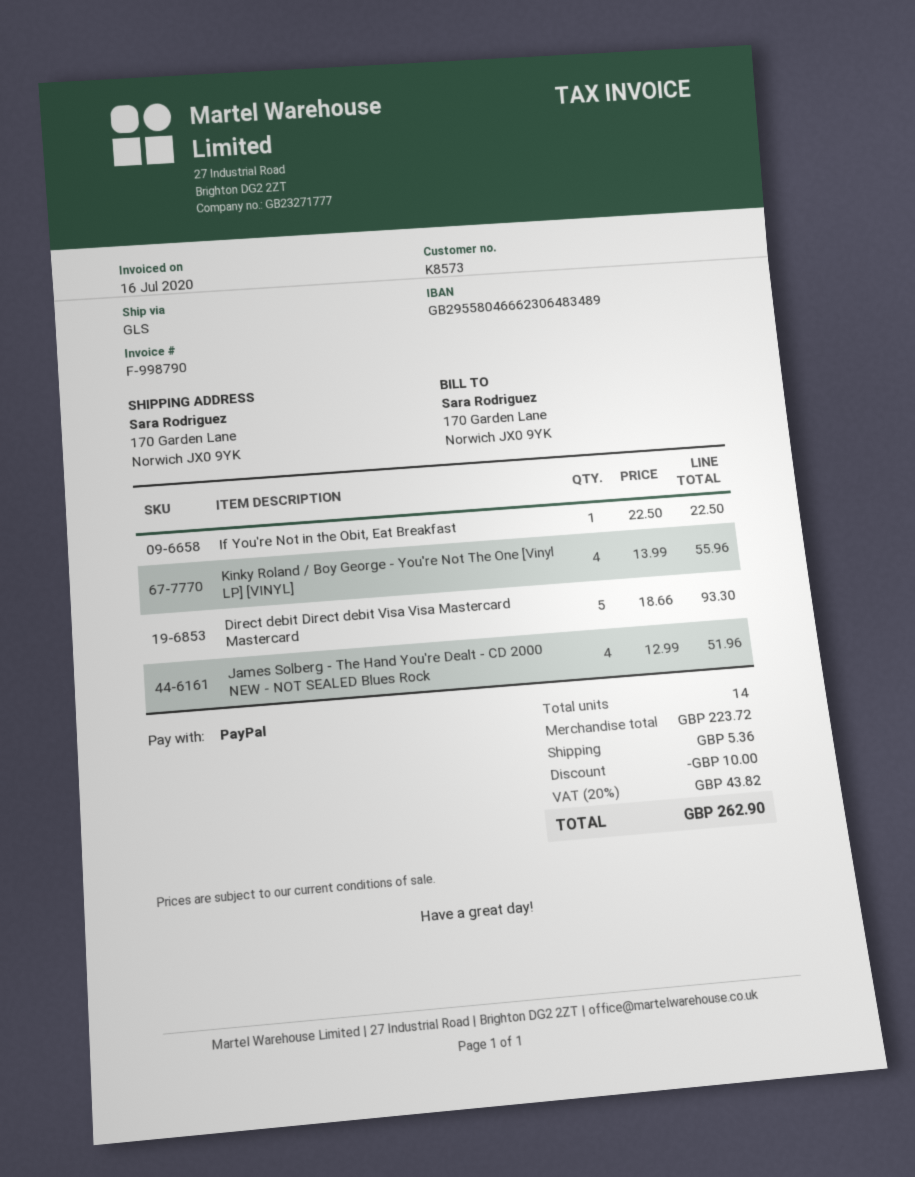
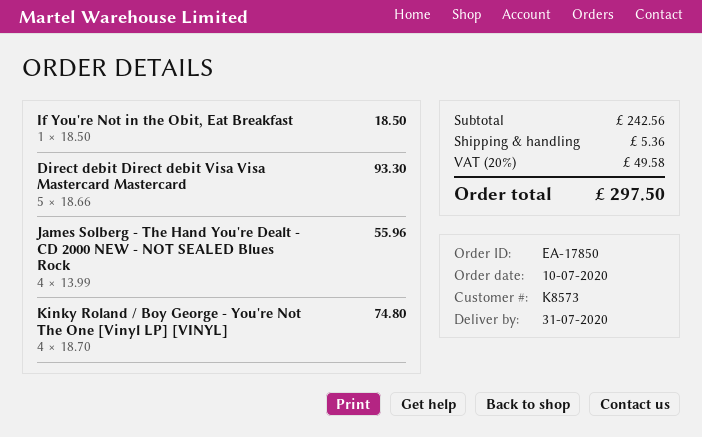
If You're Not in the Obit, Eat Breakfast: 1 x 22.50 = 22.50 -> 1 x 18.50 = 18.50
Kinky Roland / Boy George - You're Not The One [Vinyl LP] [VINYL]: 4 x 13.99 = 55.96 -> 4 x 18.70 = 74.80
James Solberg - The Hand You're Dealt - CD 2000 NEW - NOT SEALED Blues Rock: 4 x 12.99 = 51.96 -> 4 x 13.99 = 55.96
subtotal: 223.72 -> 242.56
discount: 10.00 -> none
tax: 20% = 43.82 -> 20% = 49.58
total: 262.90 -> 297.50

